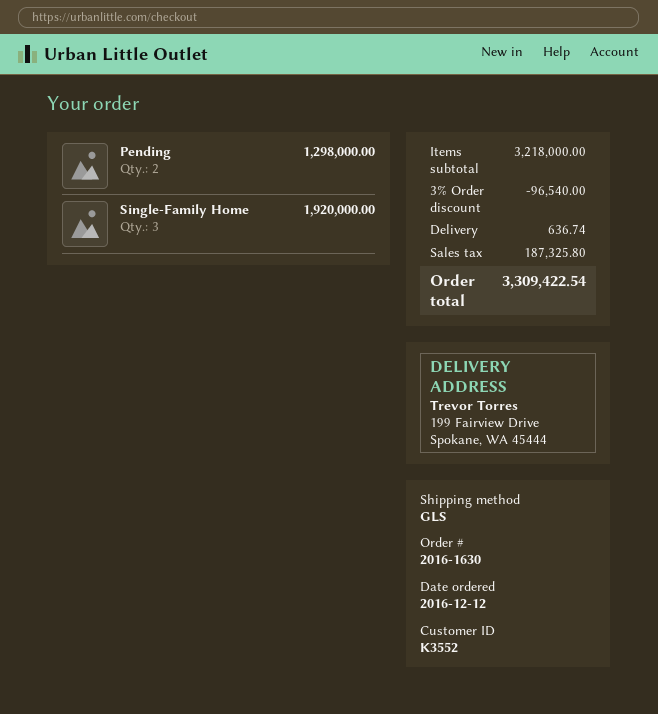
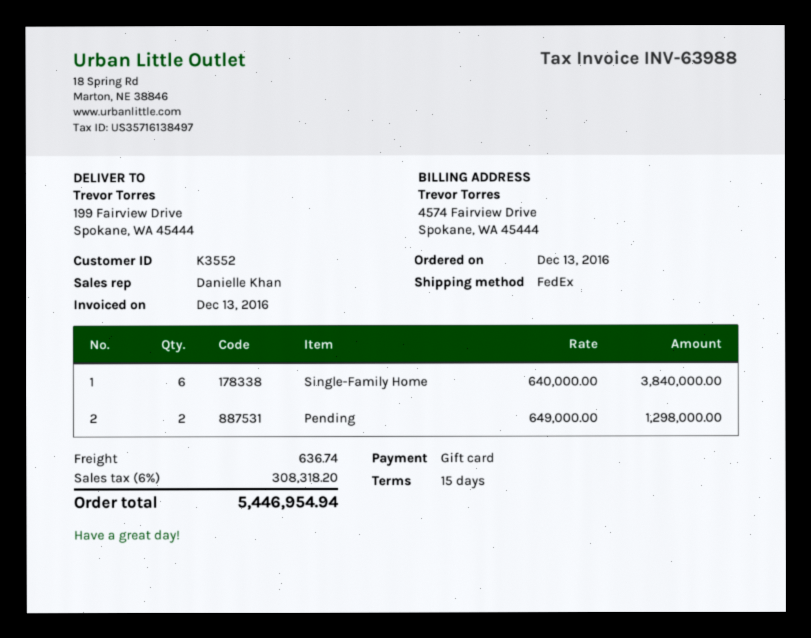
order date: 2016-12-12 -> 2016-12-13
shipping method: GLS -> FedEx
Single-Family Home: 3 for 1920000.00 -> 6 for 3840000.00
discount: 3% = 96540.00 -> none
tax: 187325.80 -> 308318.20
total: 3309422.54 -> 5446954.94

